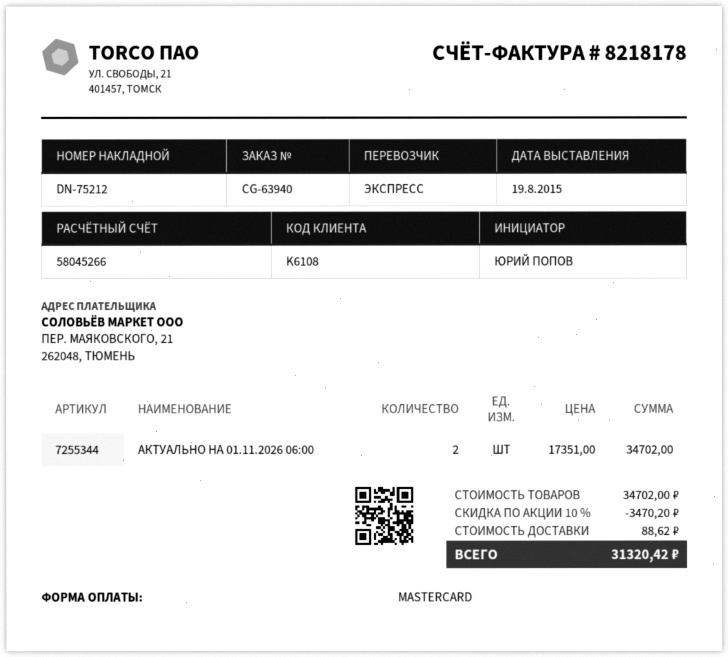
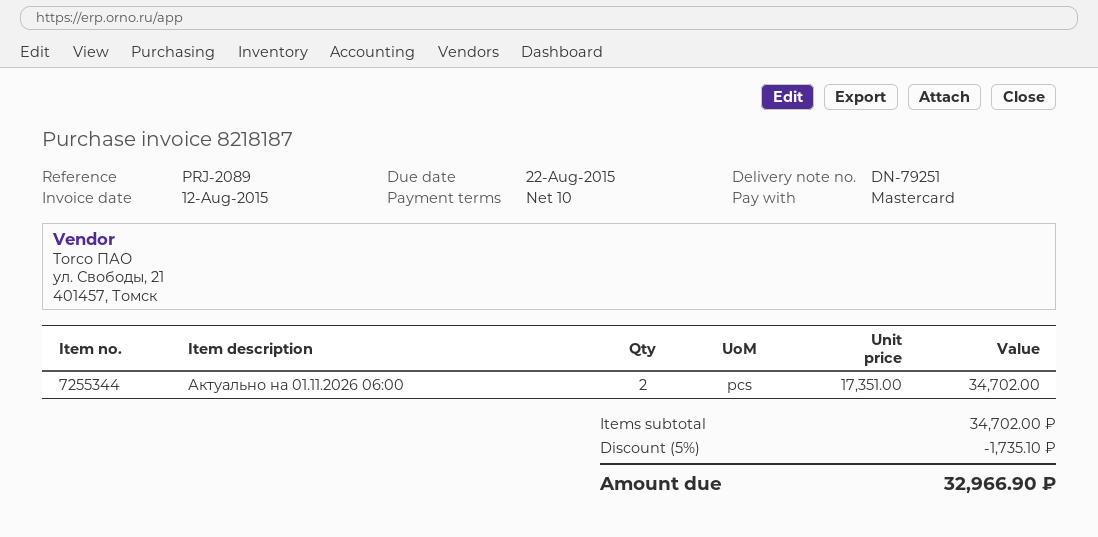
delivery note number: DN-75212 -> DN-79251
invoice number: 8218178 -> 8218187
invoice date: 2015-08-19 -> 2015-08-12
discount: 10% = 3470.20 -> 5% = 1735.10
shipping: 88.62 -> none
total: 31320.42 -> 32966.90

